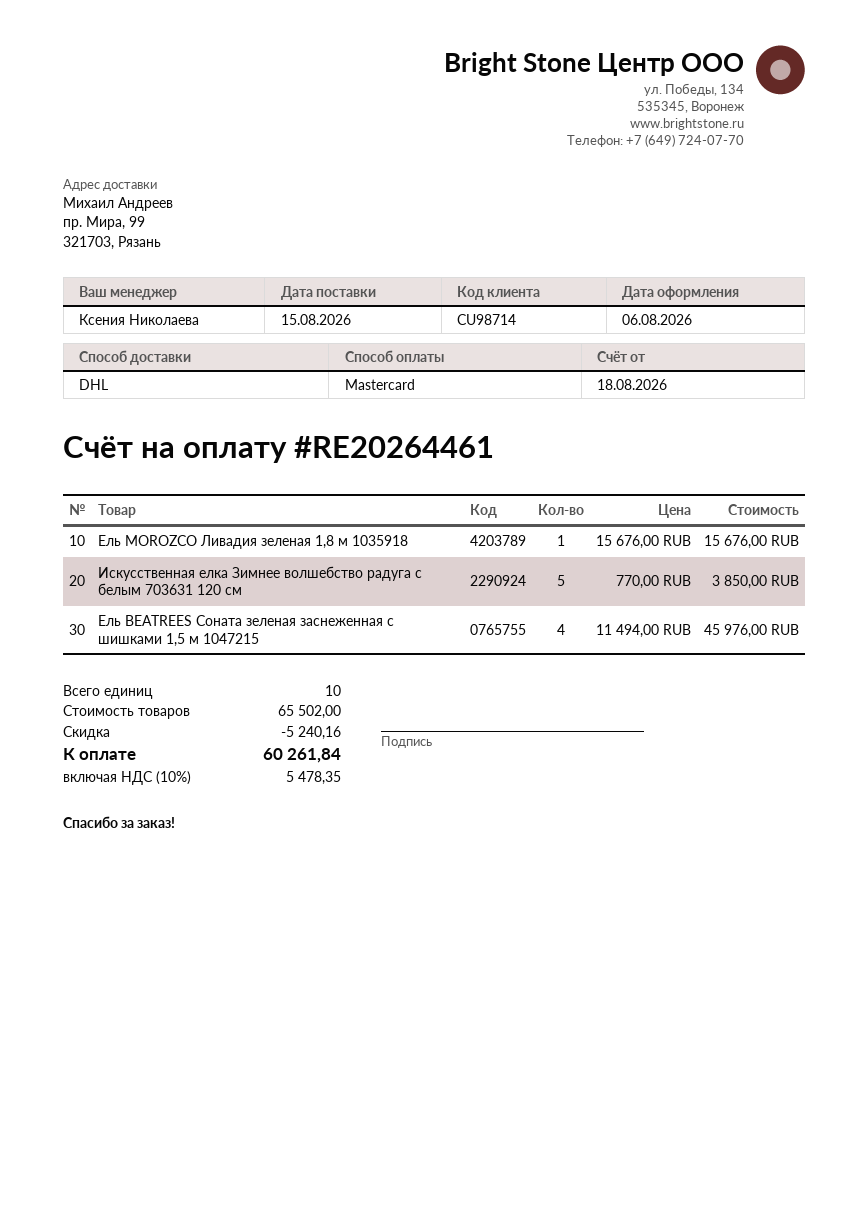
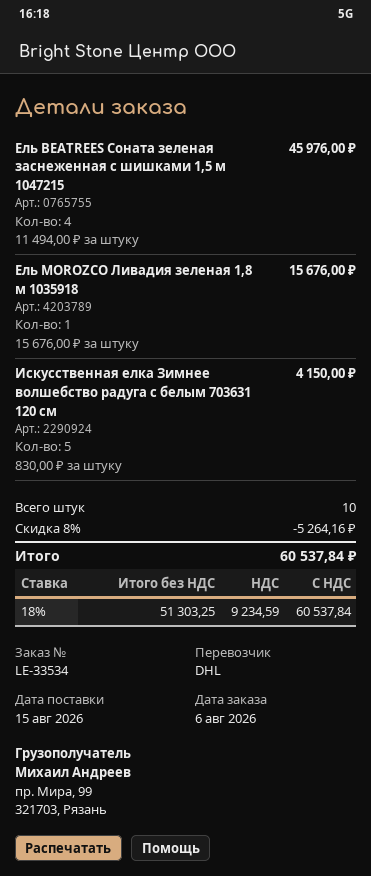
Искусственная елка Зимнее волшебство радуга с белым 703631 120 см: 5 x 770.00 = 3850.00 -> 5 x 830.00 = 4150.00
discount: 5240.16 -> 5264.16
tax: 10% = 5478.35 -> 18% = 9234.59
total: 60261.84 -> 60537.84

